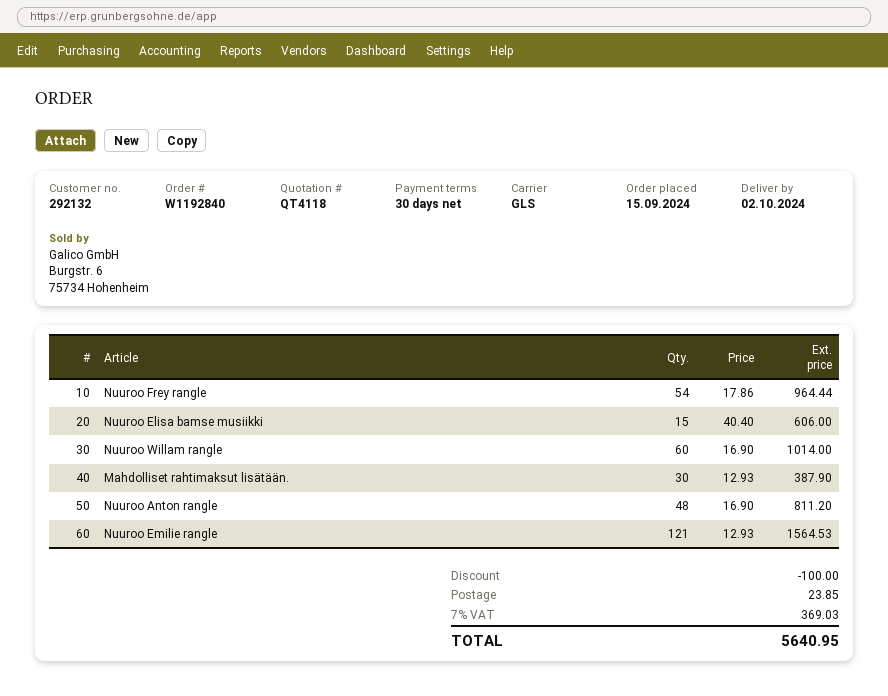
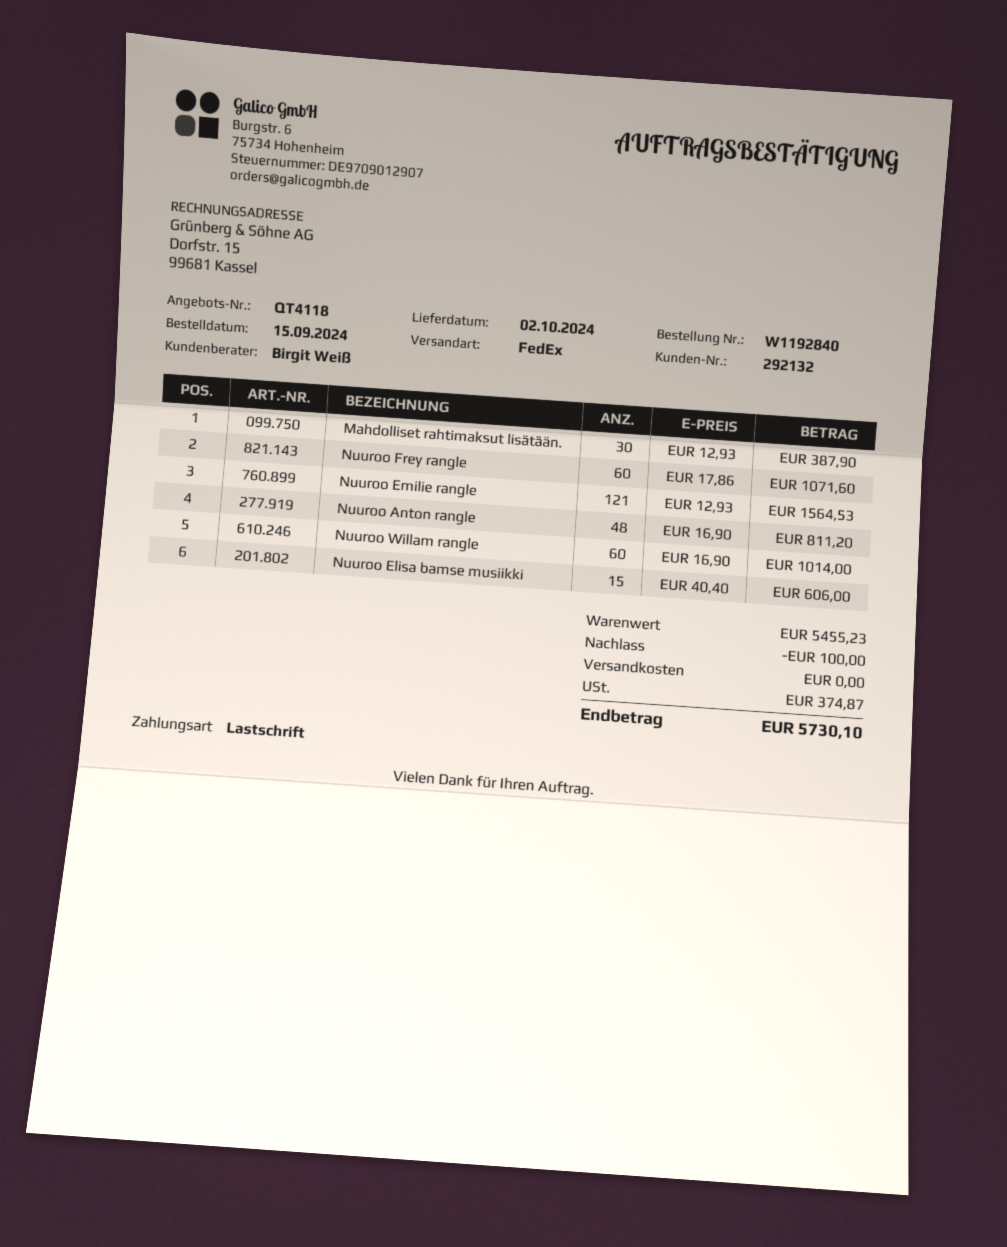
shipping method: GLS -> FedEx
Nuuroo Frey rangle: 54 x 17.86 = 964.44 -> 60 x 17.86 = 1071.60
shipping: 23.85 -> 0.00
tax: 369.03 -> 374.87
total: 5640.95 -> 5730.10

